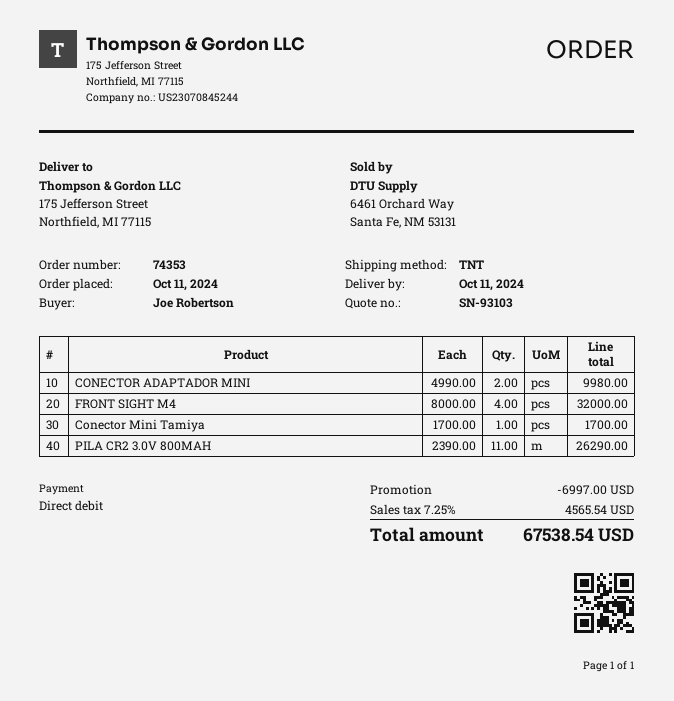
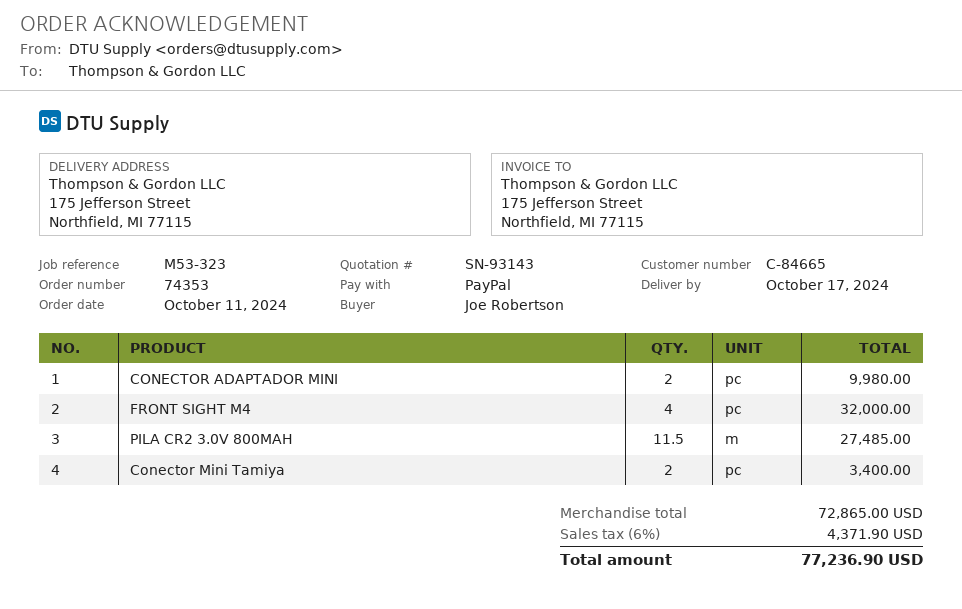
quote number: SN-93103 -> SN-93143
delivery date: 2024-10-11 -> 2024-10-17
payment method: direct debit -> PayPal
Conector Mini Tamiya: 1 for 1700.00 -> 2 for 3400.00
PILA CR2 3.0V 800MAH: 11 for 26290.00 -> 11.5 for 27485.00
discount: 6997.00 -> none
tax: 7.25% = 4565.54 -> 6% = 4371.90
total: 67538.54 -> 77236.90

